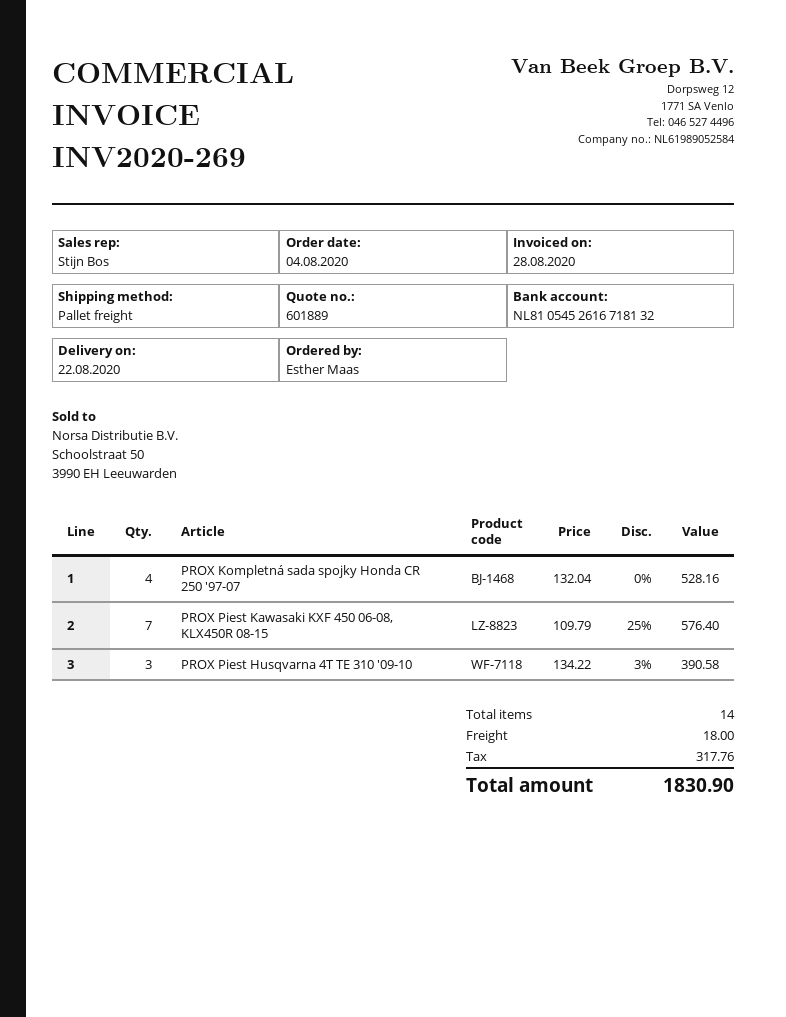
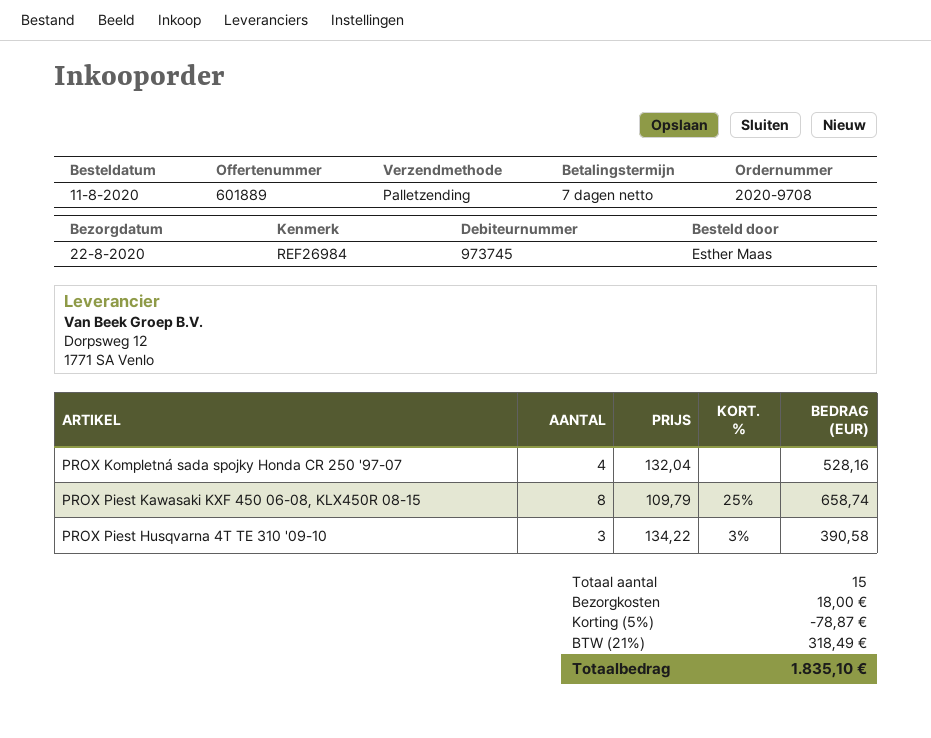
order date: 2020-08-04 -> 2020-08-11
PROX Piest Kawasaki KXF 450 06-08, KLX450R 08-15: 7 x 109.79 - 25% = 576.40 -> 8 x 109.79 - 25% = 658.74
total quantity: 14 -> 15
discount: none -> 5% = 78.87
tax: 317.76 -> 318.49
total: 1830.90 -> 1835.10

